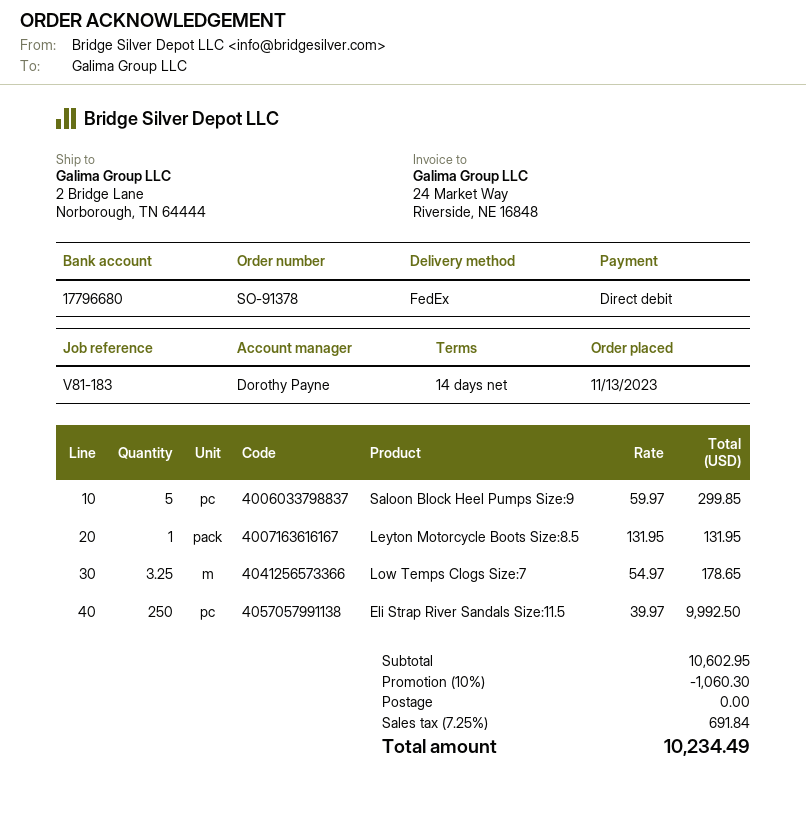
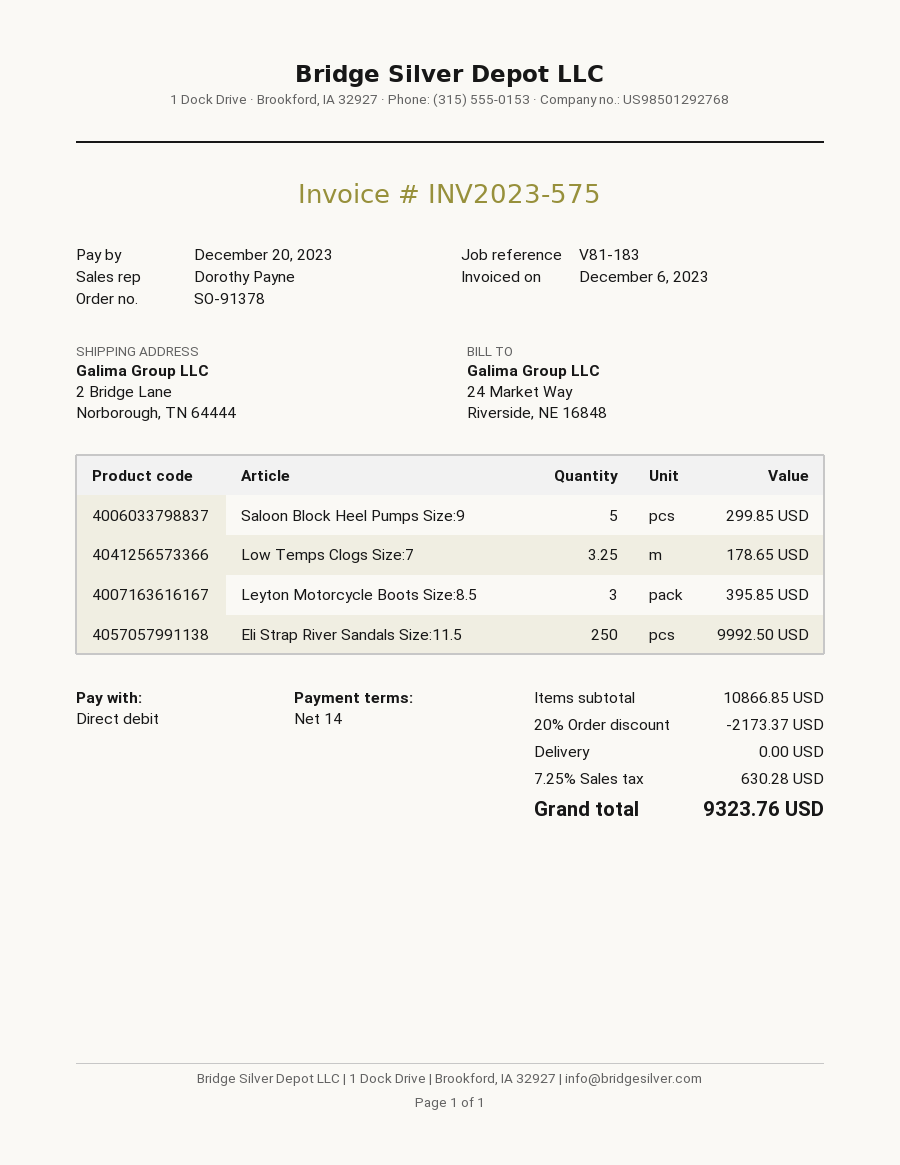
Leyton Motorcycle Boots Size:8.5: 1 for 131.95 -> 3 for 395.85
subtotal: 10602.95 -> 10866.85
discount: 10% = 1060.30 -> 20% = 2173.37
tax: 7.25% = 691.84 -> 7.25% = 630.28
total: 10234.49 -> 9323.76

